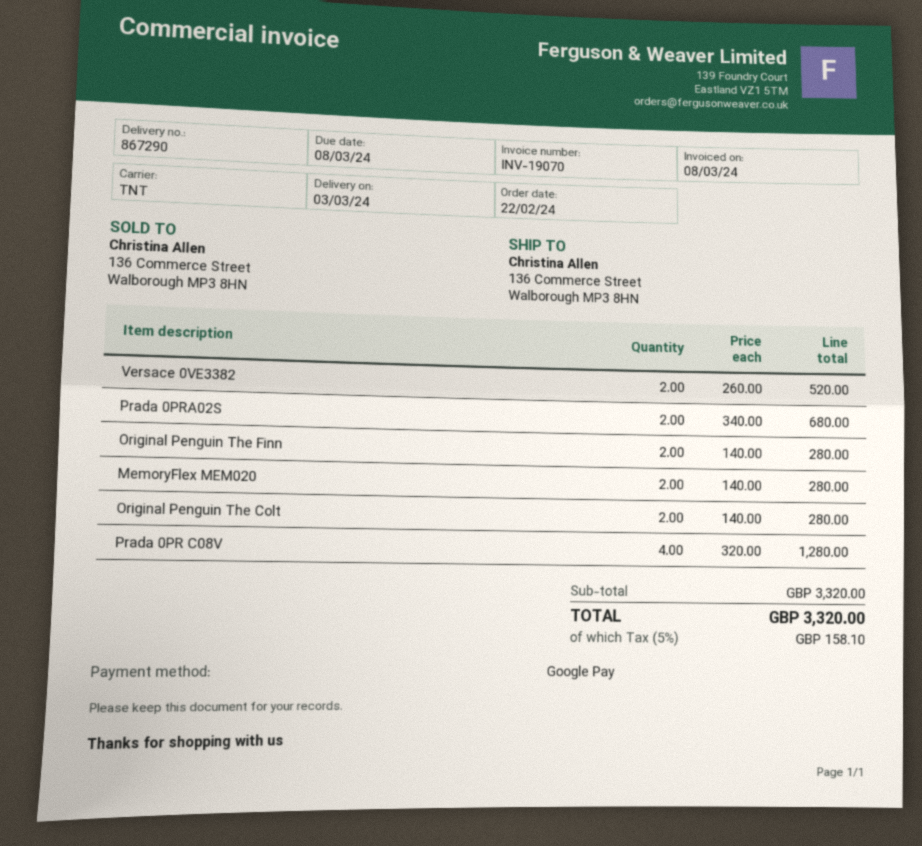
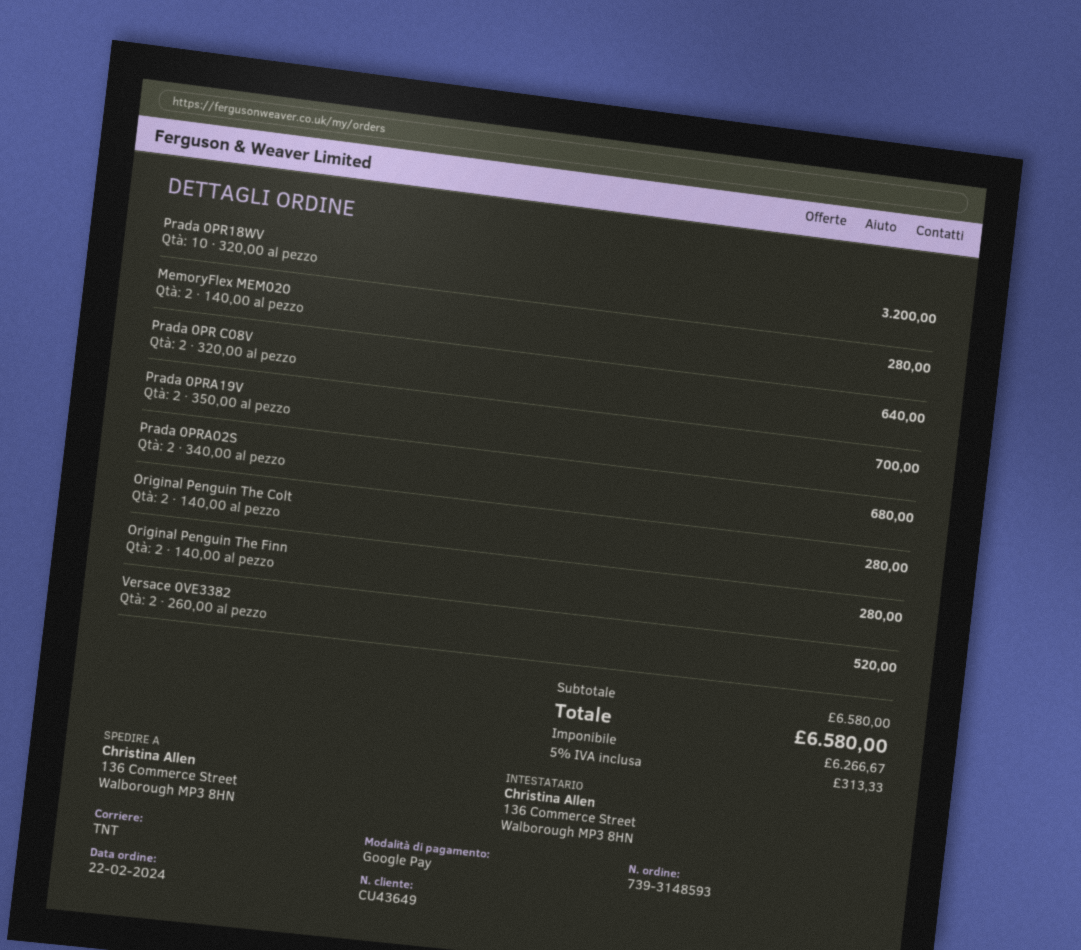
Prada 0PR C08V: 4 x 320.00 = 1280.00 -> 2 x 320.00 = 640.00
Prada 0PR18WV: none -> 10 x 320.00 = 3200.00
Prada 0PRA19V: none -> 2 x 350.00 = 700.00
subtotal: 3320.00 -> 6580.00
tax: 5% = 158.10 -> 5% = 313.33
total: 3320.00 -> 6580.00

